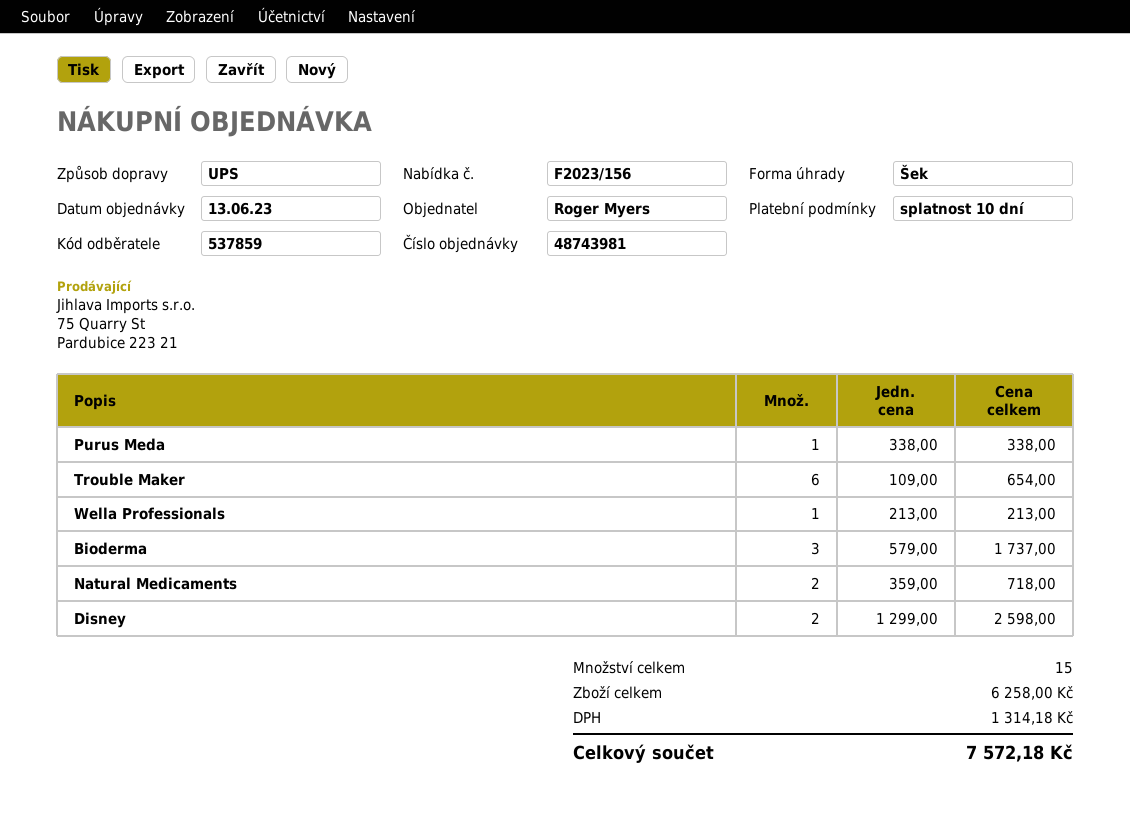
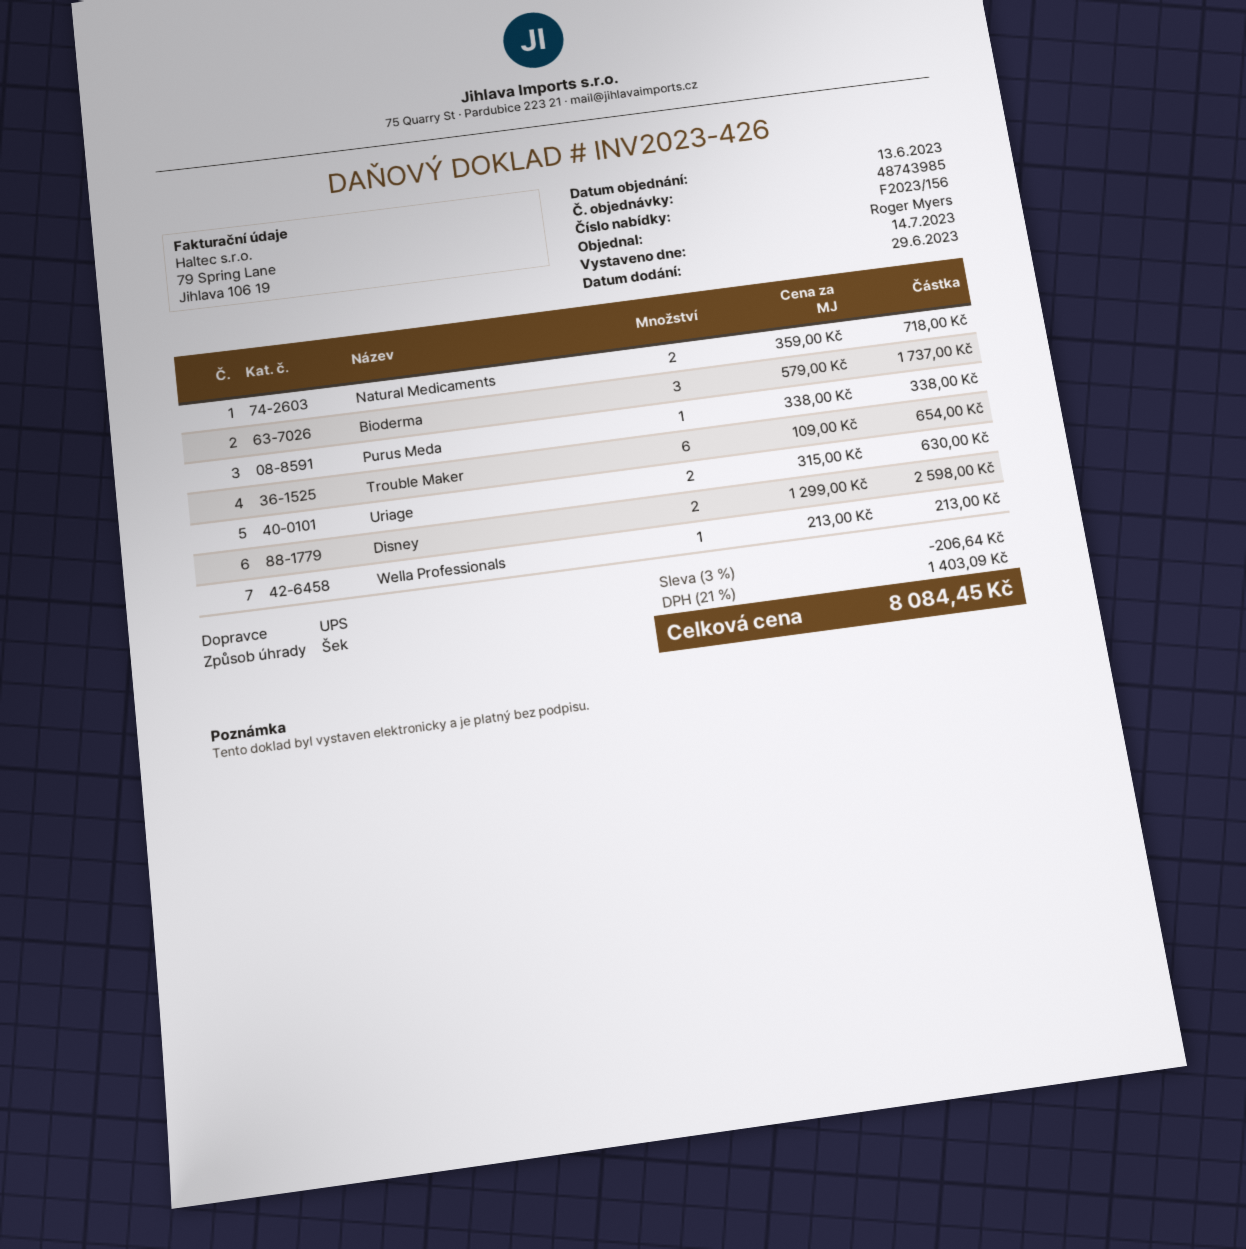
order number: 48743981 -> 48743985
Uriage: none -> 2 x 315.00 = 630.00
discount: none -> 3% = 206.64
tax: 1314.18 -> 1403.09
total: 7572.18 -> 8084.45

